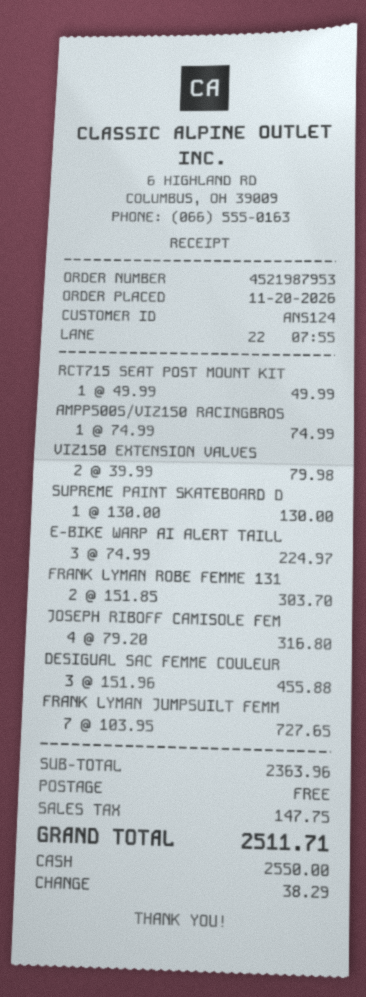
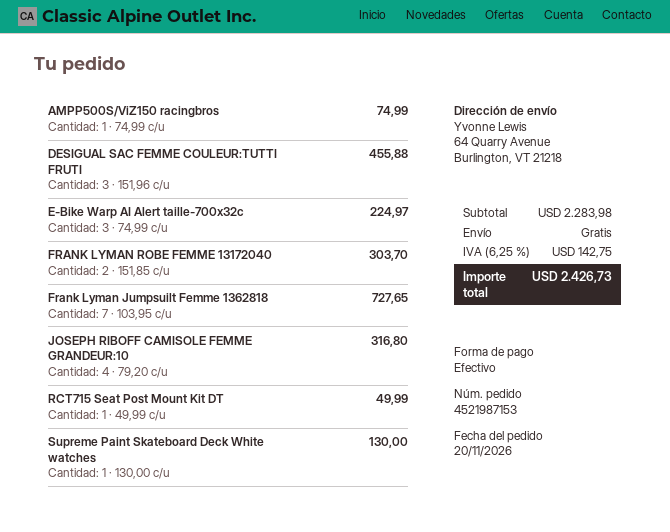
order number: 4521987953 -> 4521987153
VIZ150 EXTENSION VALVES: 2 x 39.99 = 79.98 -> none
subtotal: 2363.96 -> 2283.98
tax: 147.75 -> 142.75
total: 2511.71 -> 2426.73

